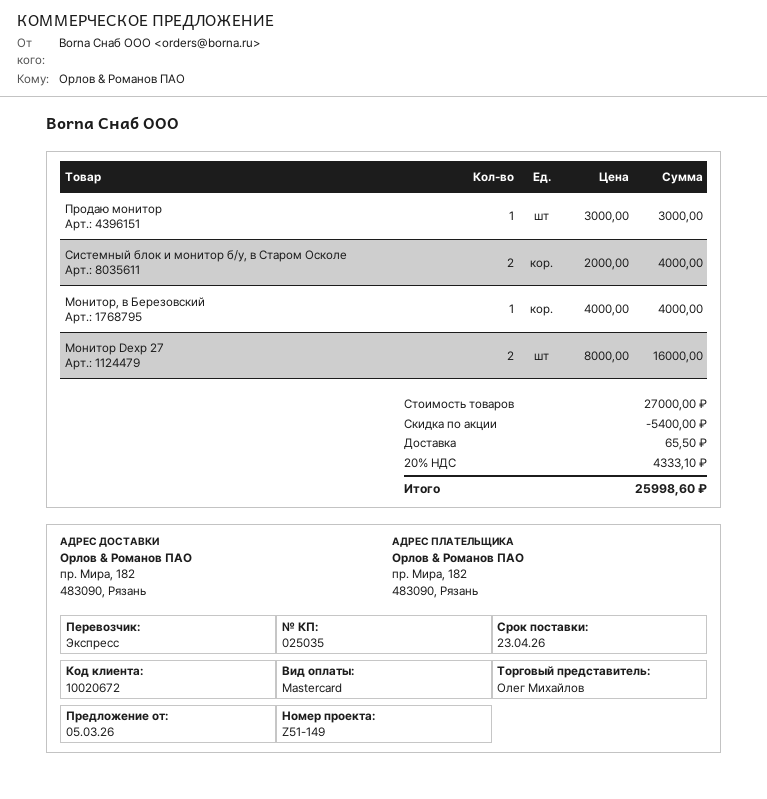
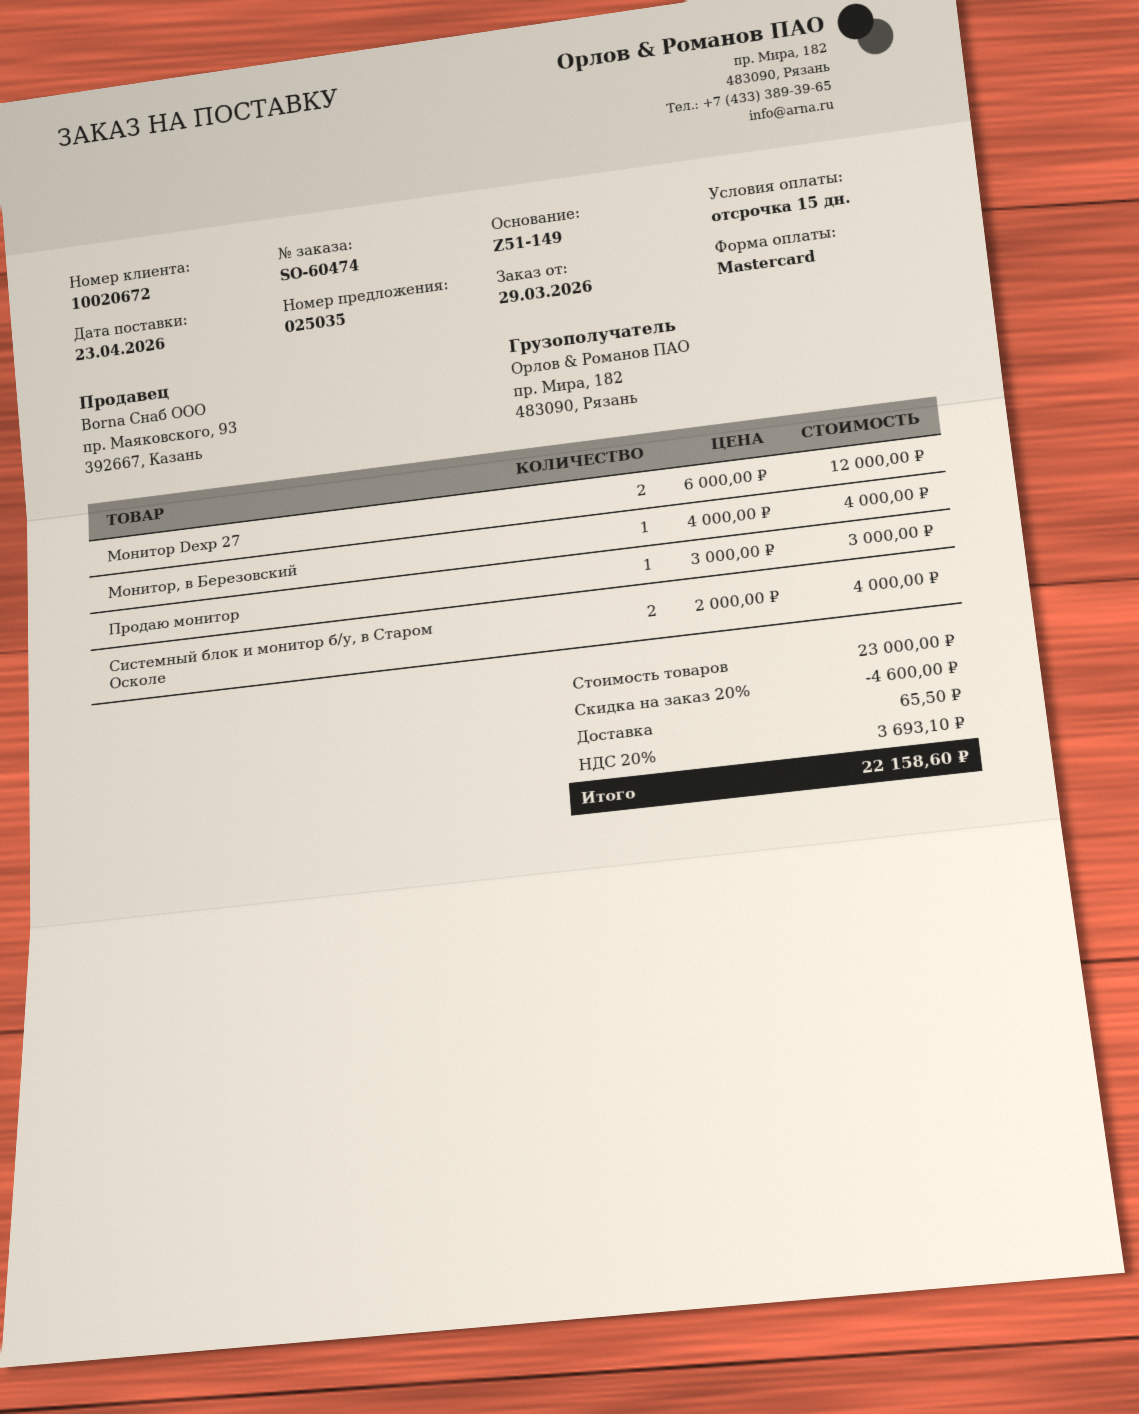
Монитор Dexp 27: 2 x 8000.00 = 16000.00 -> 2 x 6000.00 = 12000.00
subtotal: 27000.00 -> 23000.00
discount: 5400.00 -> 4600.00
tax: 20% = 4333.10 -> 20% = 3693.10
total: 25998.60 -> 22158.60

